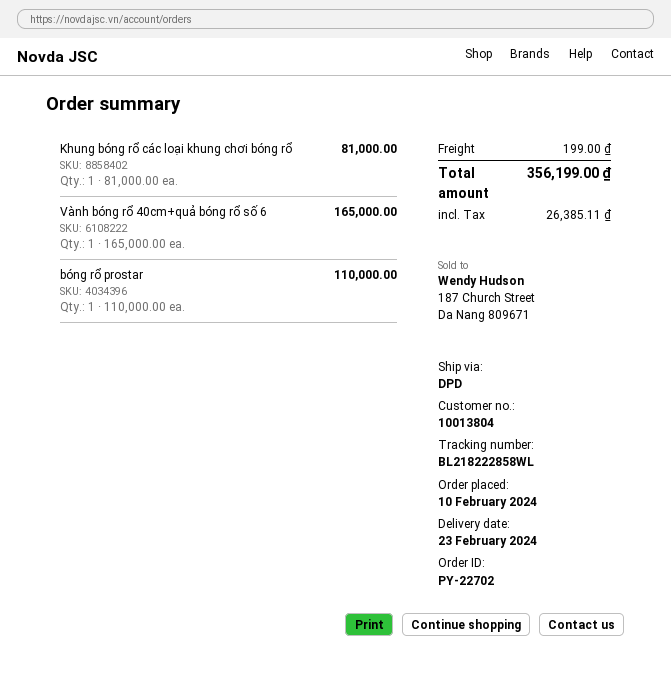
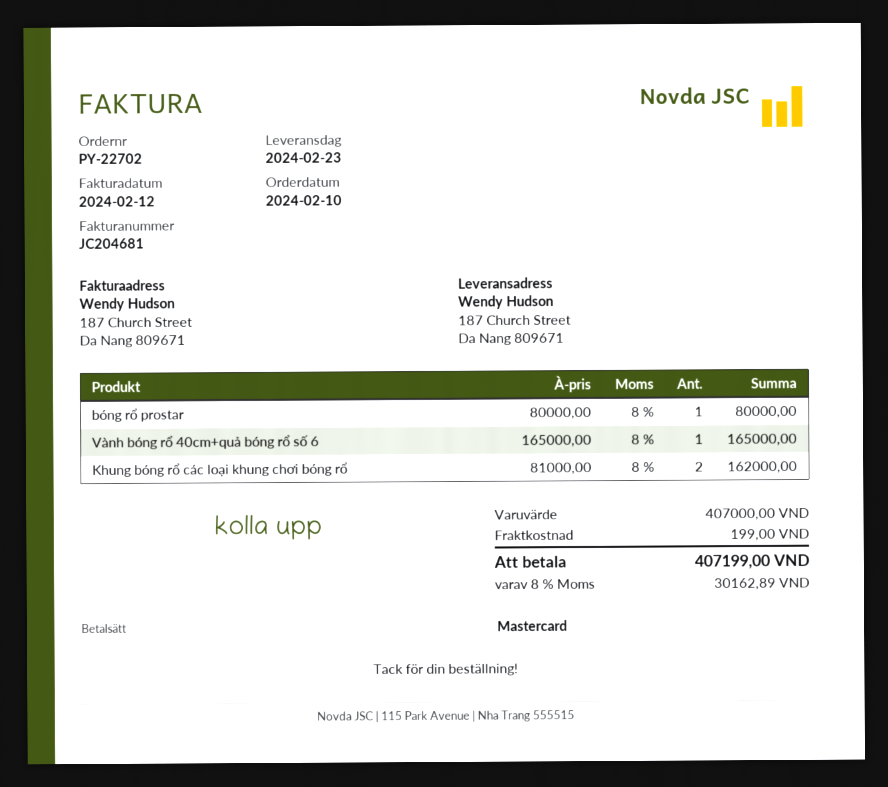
Khung bóng rổ các loại khung chơi bóng rổ: 1 x 81000.00 = 81000.00 -> 2 x 81000.00 = 162000.00
bóng rổ prostar: 1 x 110000.00 = 110000.00 -> 1 x 80000.00 = 80000.00
tax: 26385.11 -> 30162.89
total: 356199.00 -> 407199.00

